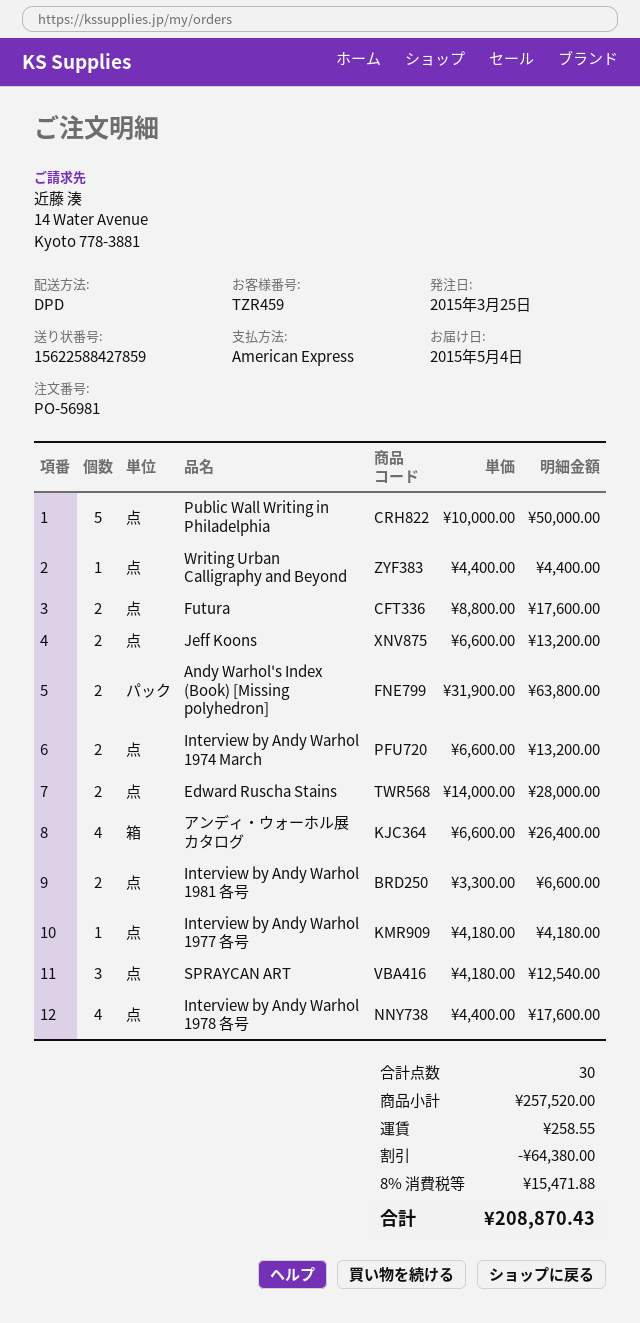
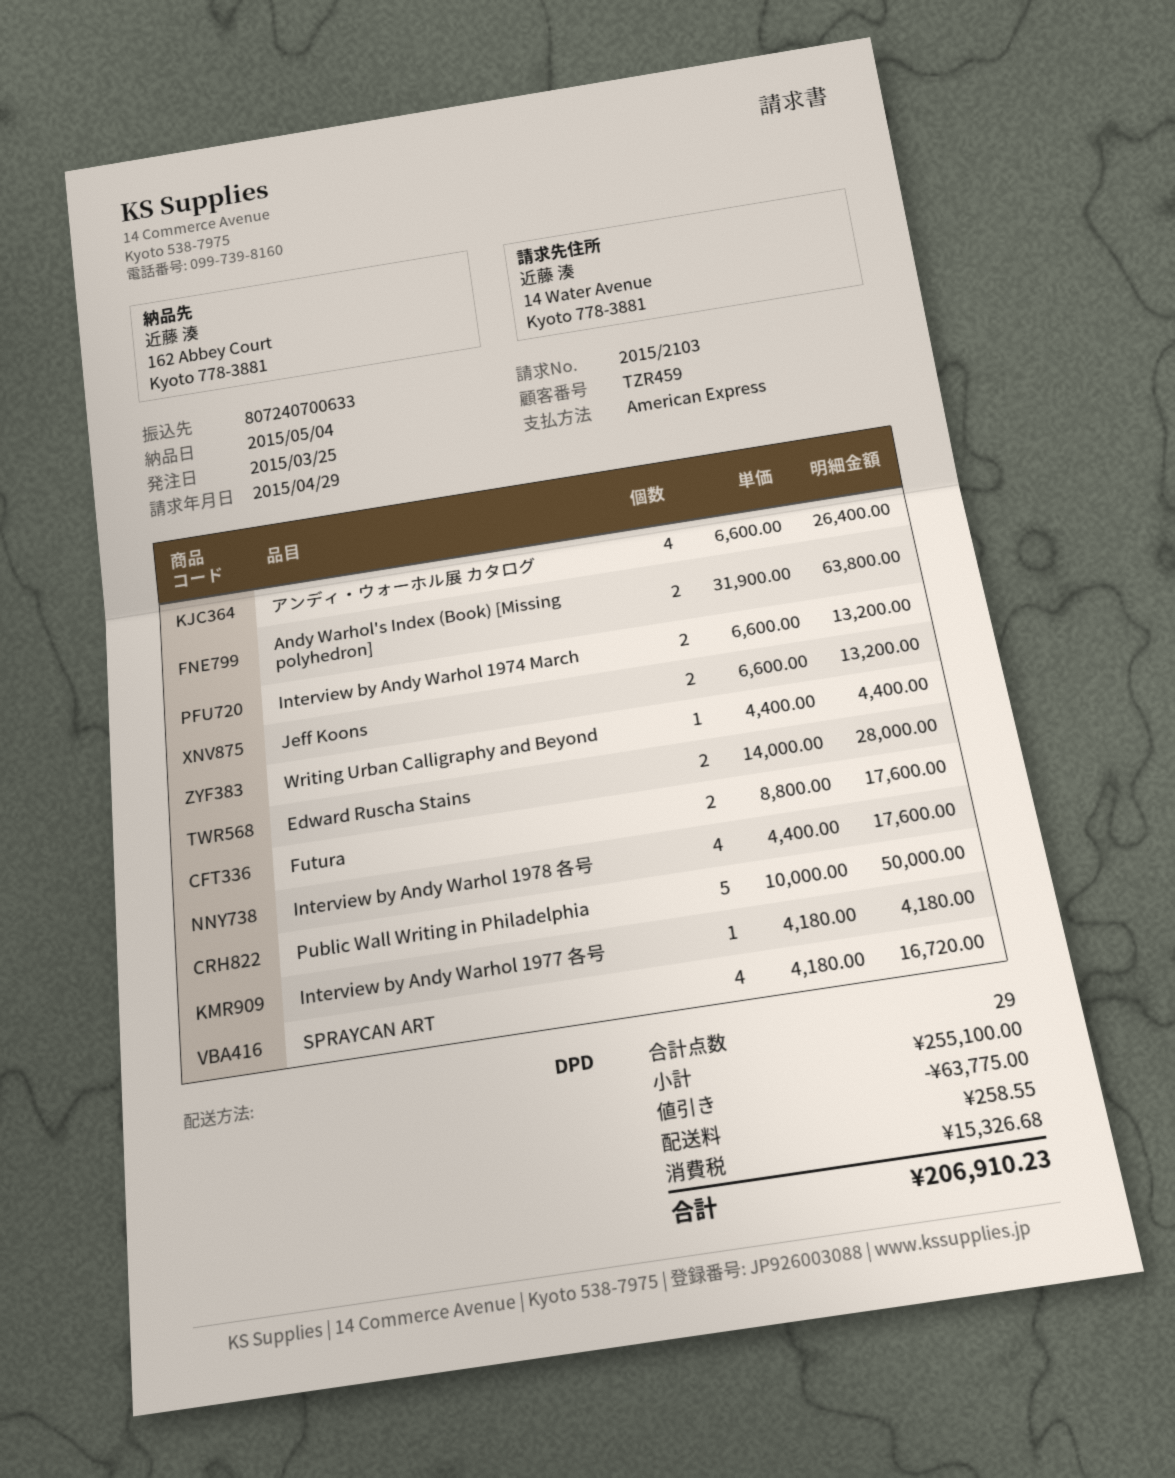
Interview by Andy Warhol 1981 各号: 2 x 3300.00 = 6600.00 -> none
SPRAYCAN ART: 3 x 4180.00 = 12540.00 -> 4 x 4180.00 = 16720.00
total quantity: 30 -> 29
subtotal: 257520.00 -> 255100.00
discount: 64380.00 -> 63775.00
tax: 15471.88 -> 15326.68
total: 208870.43 -> 206910.23

